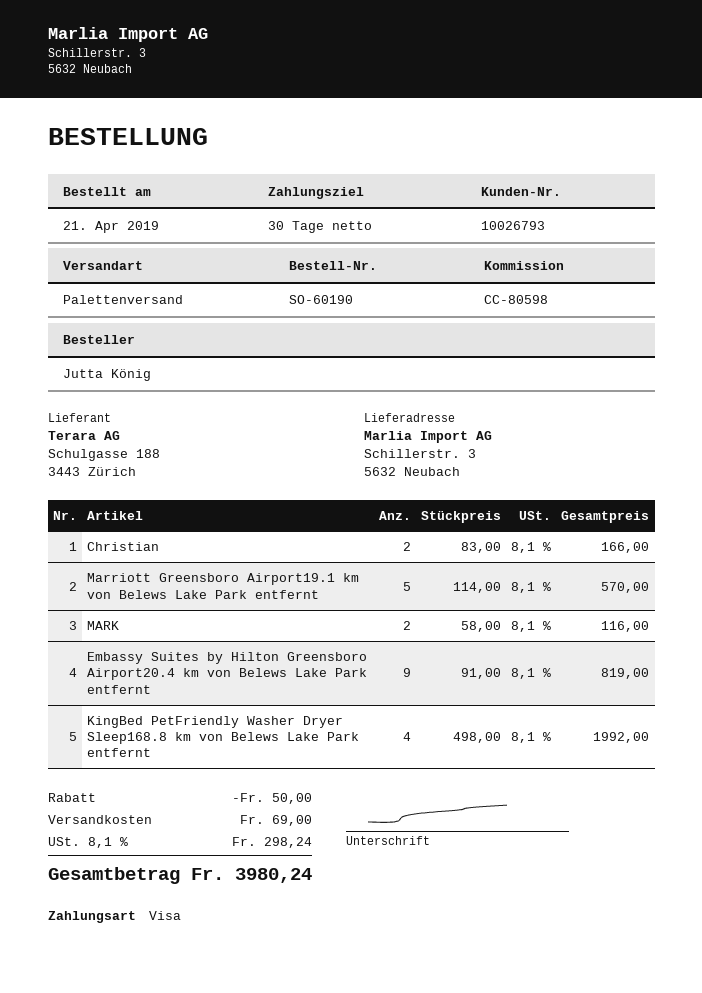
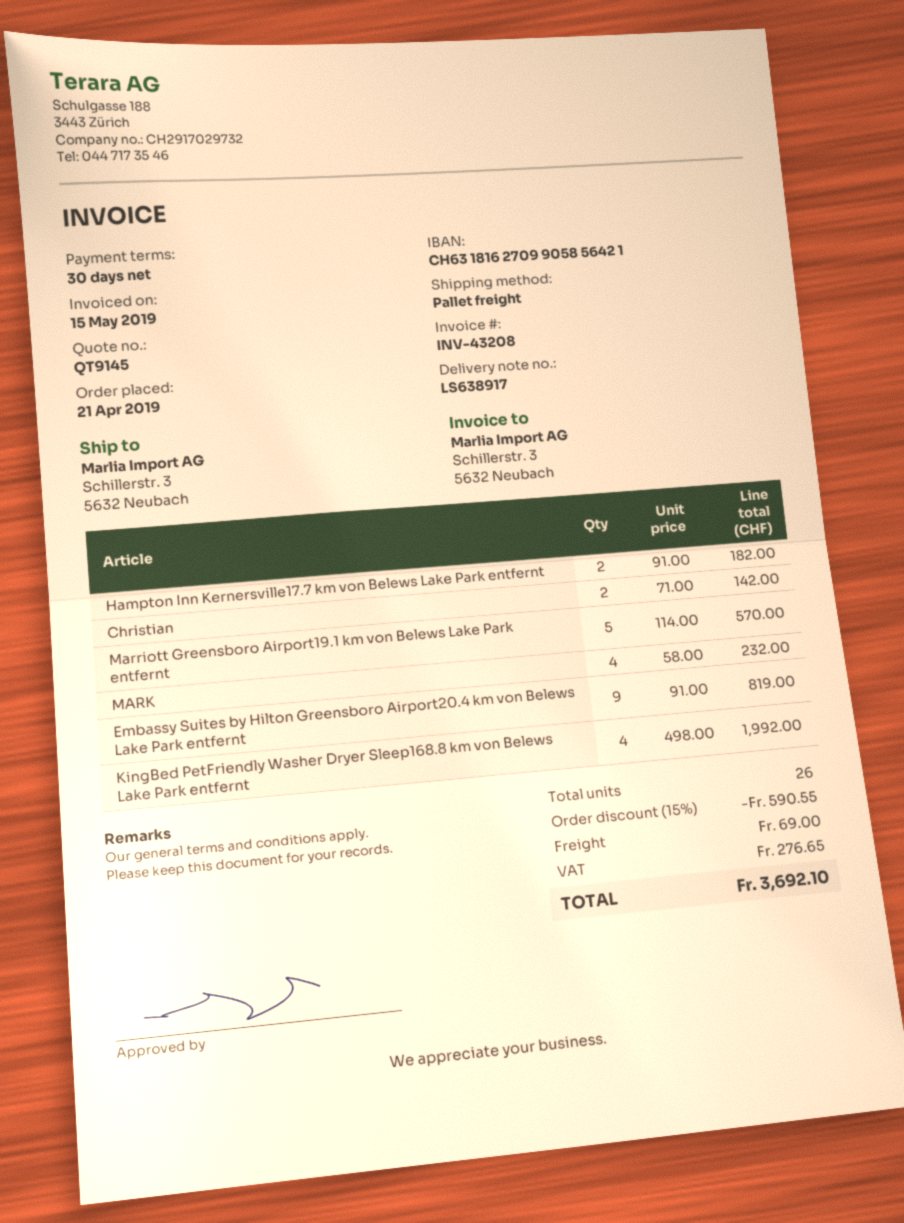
Christian: 2 x 83.00 = 166.00 -> 2 x 71.00 = 142.00
MARK: 2 x 58.00 = 116.00 -> 4 x 58.00 = 232.00
Hampton Inn Kernersville17.7 km von Belews Lake Park entfernt: none -> 2 x 91.00 = 182.00
discount: 50.00 -> 590.55
tax: 298.24 -> 276.65
total: 3980.24 -> 3692.10

